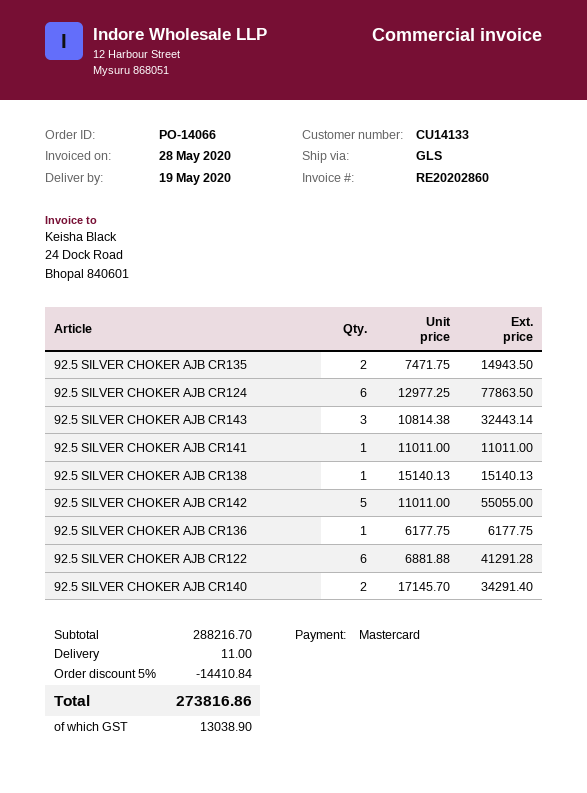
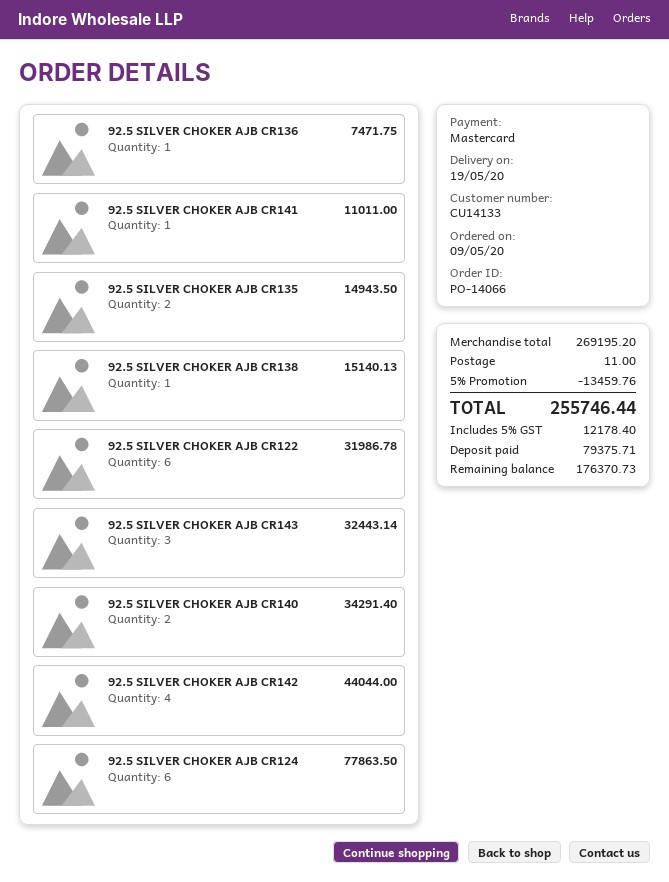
92.5 SILVER CHOKER AJB CR142: 5 for 55055.00 -> 4 for 44044.00
92.5 SILVER CHOKER AJB CR136: 1 for 6177.75 -> 1 for 7471.75
92.5 SILVER CHOKER AJB CR122: 6 for 41291.28 -> 6 for 31986.78
subtotal: 288216.70 -> 269195.20
discount: 5% = 14410.84 -> 5% = 13459.76
tax: 13038.90 -> 12178.40
total: 273816.86 -> 255746.44

